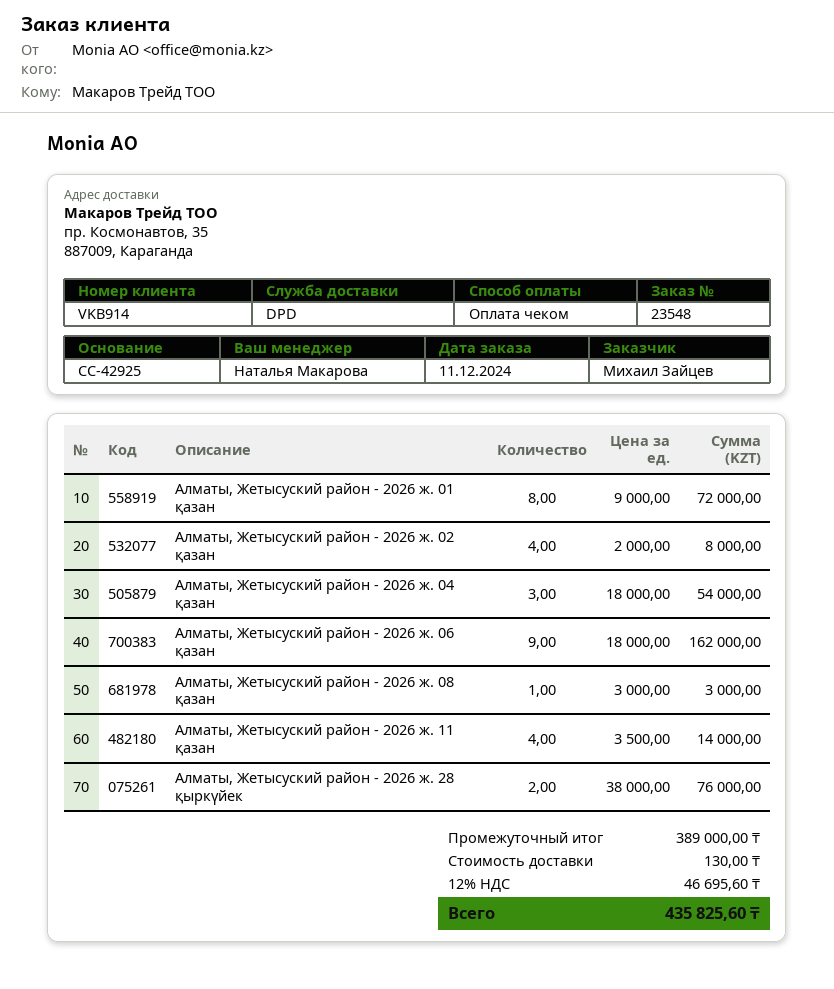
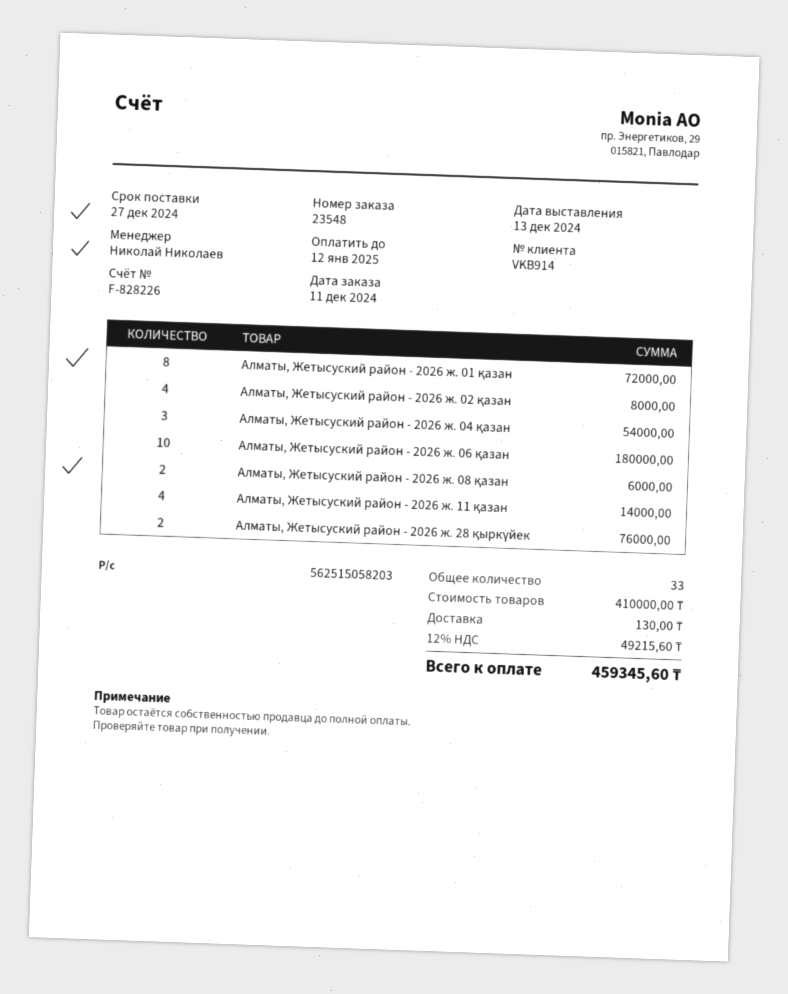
sales rep: Наталья Макарова -> Николай Николаев
Алматы, Жетысуский район - 2026 ж. 06 қазан: 9 for 162000.00 -> 10 for 180000.00
Алматы, Жетысуский район - 2026 ж. 08 қазан: 1 for 3000.00 -> 2 for 6000.00
subtotal: 389000.00 -> 410000.00
tax: 12% = 46695.60 -> 12% = 49215.60
total: 435825.60 -> 459345.60

